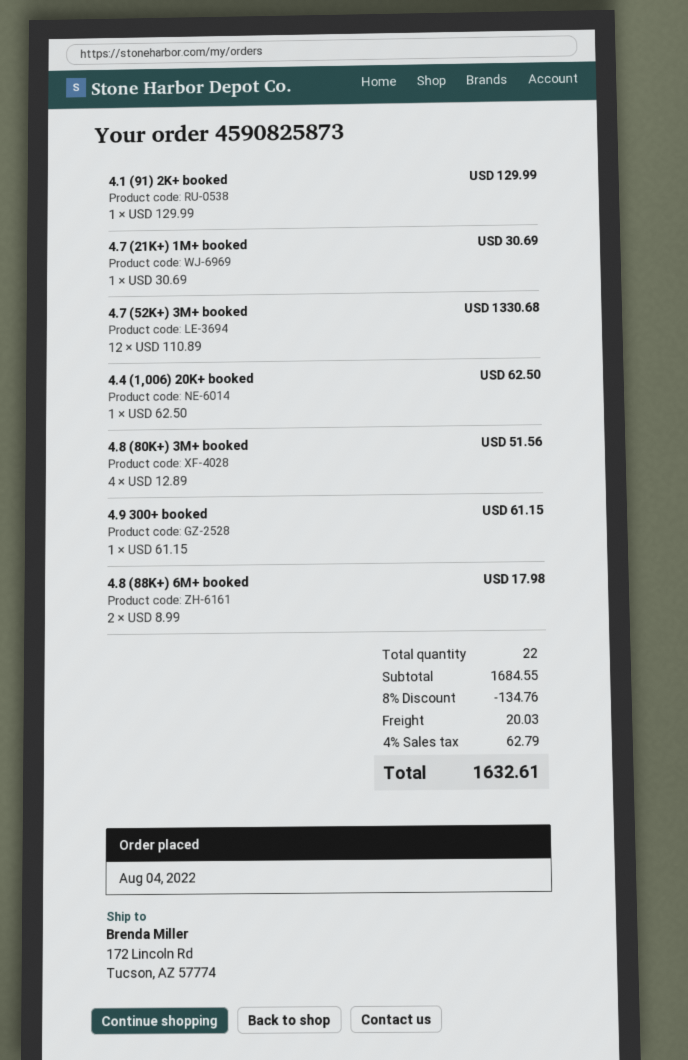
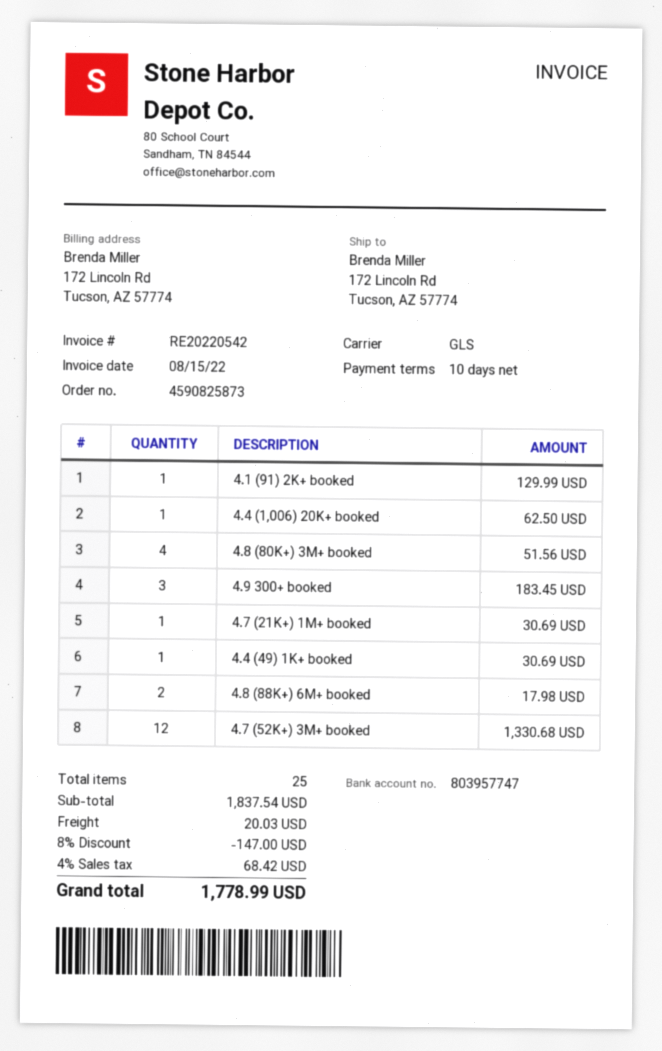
4.9 300+ booked: 1 for 61.15 -> 3 for 183.45
4.4 (49) 1K+ booked: none -> 1 for 30.69
total quantity: 22 -> 25
subtotal: 1684.55 -> 1837.54
discount: 8% = 134.76 -> 8% = 147.00
tax: 4% = 62.79 -> 4% = 68.42
total: 1632.61 -> 1778.99

